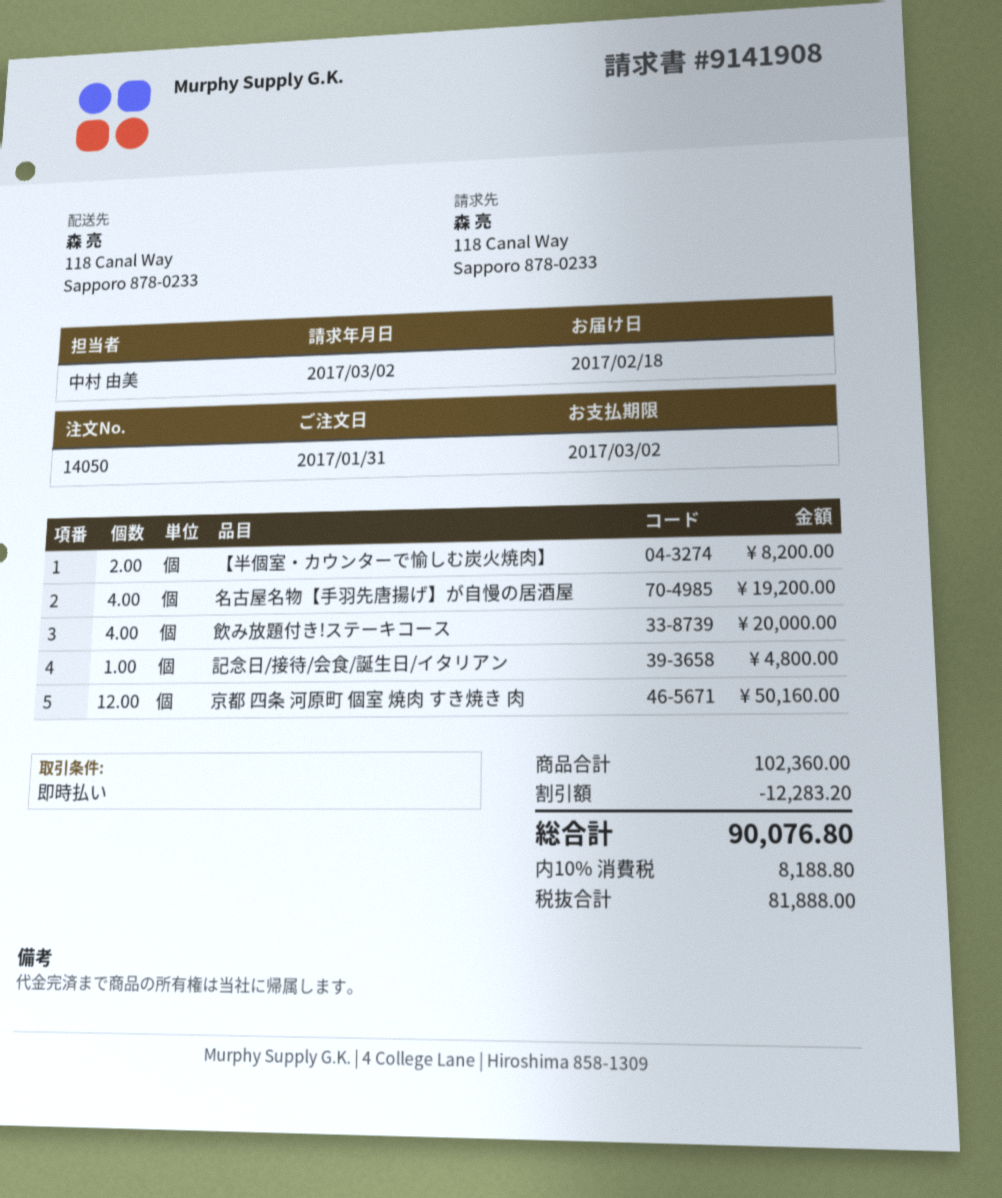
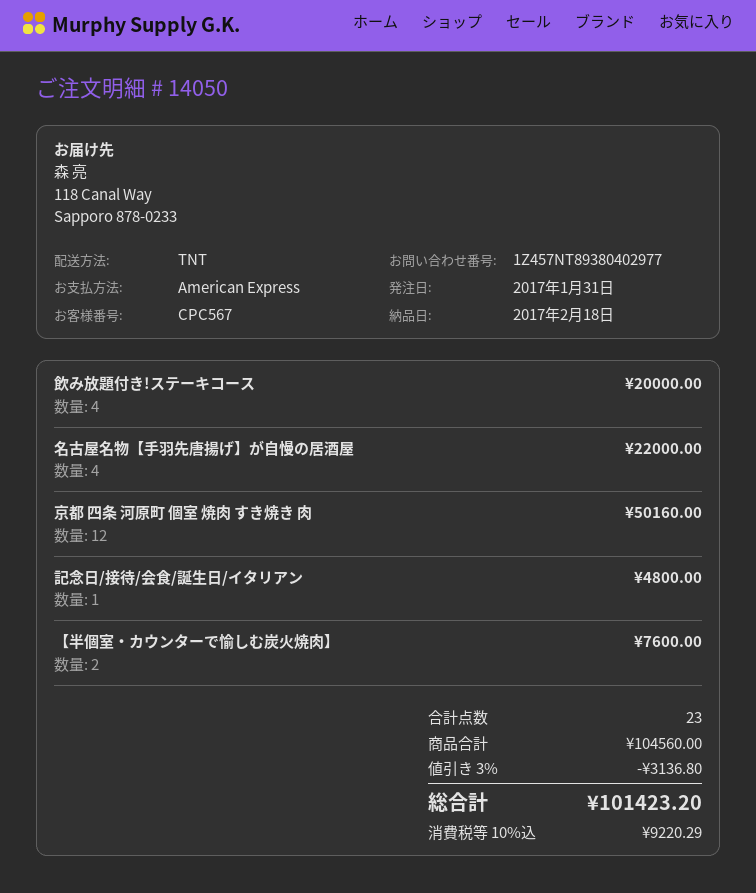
【半個室・カウンターで愉しむ炭火焼肉】: 2 for 8200.00 -> 2 for 7600.00
名古屋名物【手羽先唐揚げ】が自慢の居酒屋: 4 for 19200.00 -> 4 for 22000.00
subtotal: 102360.00 -> 104560.00
discount: 12283.20 -> 3136.80
tax: 10% = 8188.80 -> 10% = 9220.29
total: 90076.80 -> 101423.20

